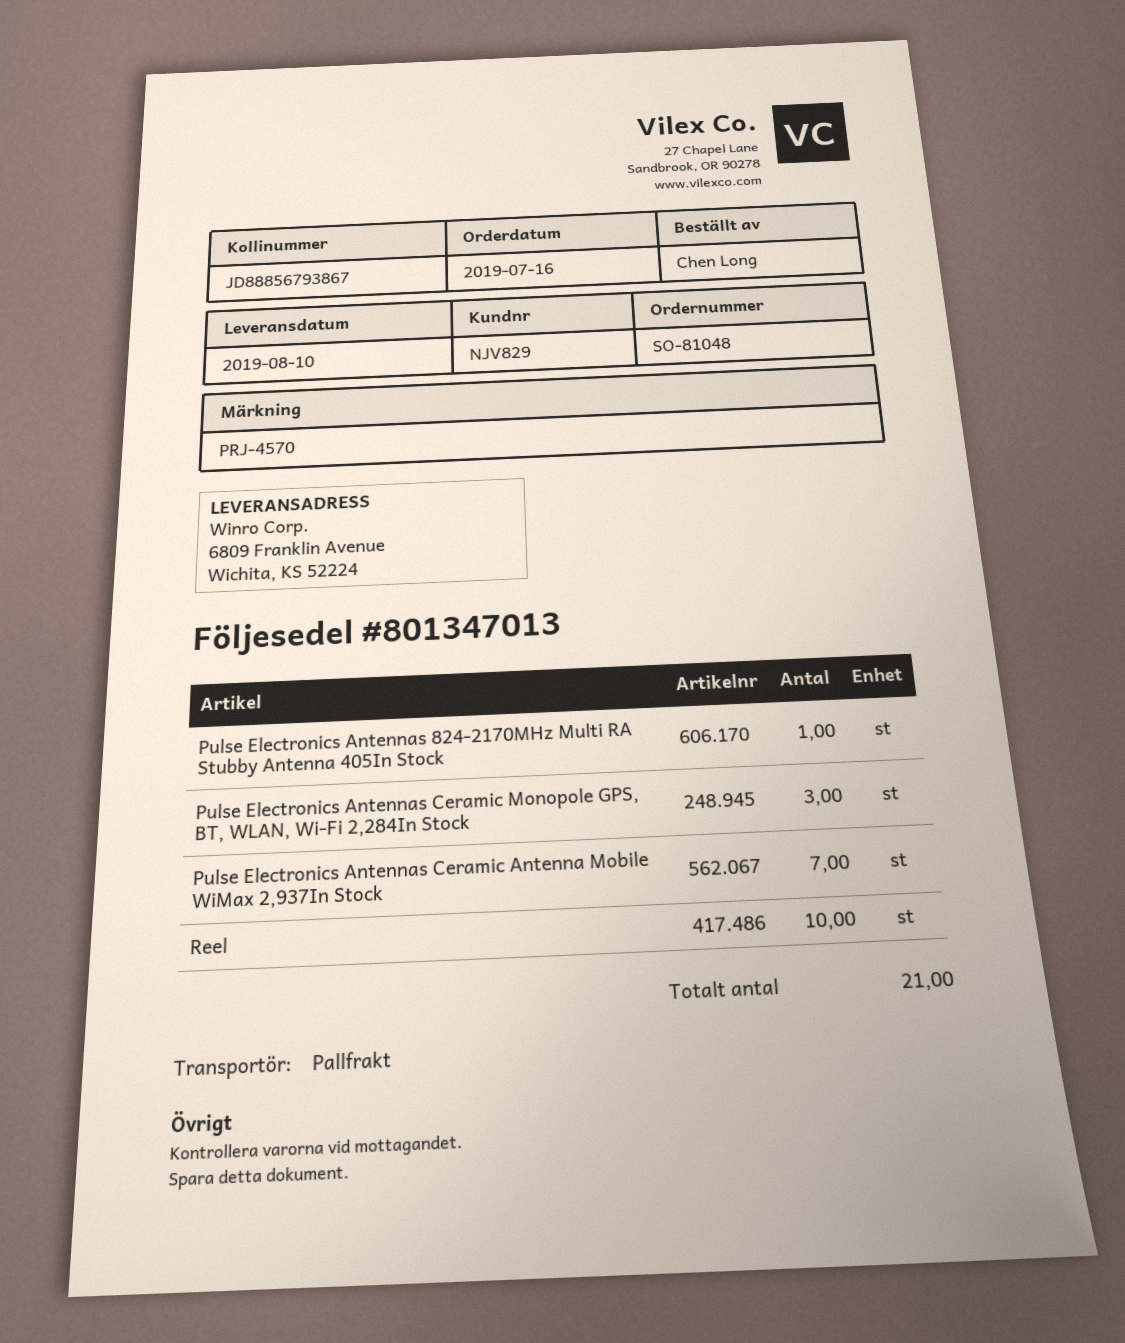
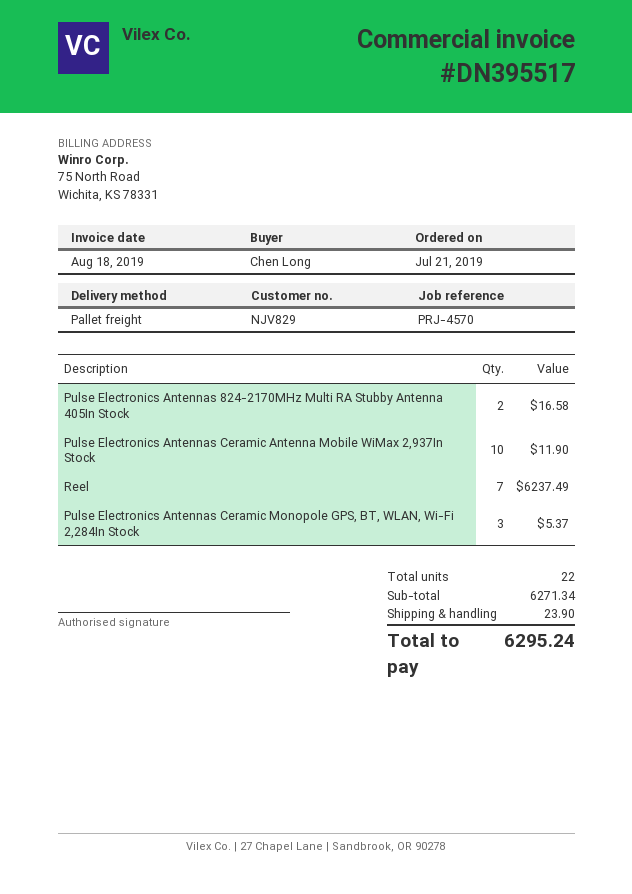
order date: 2019-07-16 -> 2019-07-21
Pulse Electronics Antennas 824-2170MHz Multi RA Stubby Antenna 405In Stock: 1 -> 2
Pulse Electronics Antennas Ceramic Antenna Mobile WiMax 2,937In Stock: 7 -> 10
Reel: 10 -> 7
total quantity: 21 -> 22

